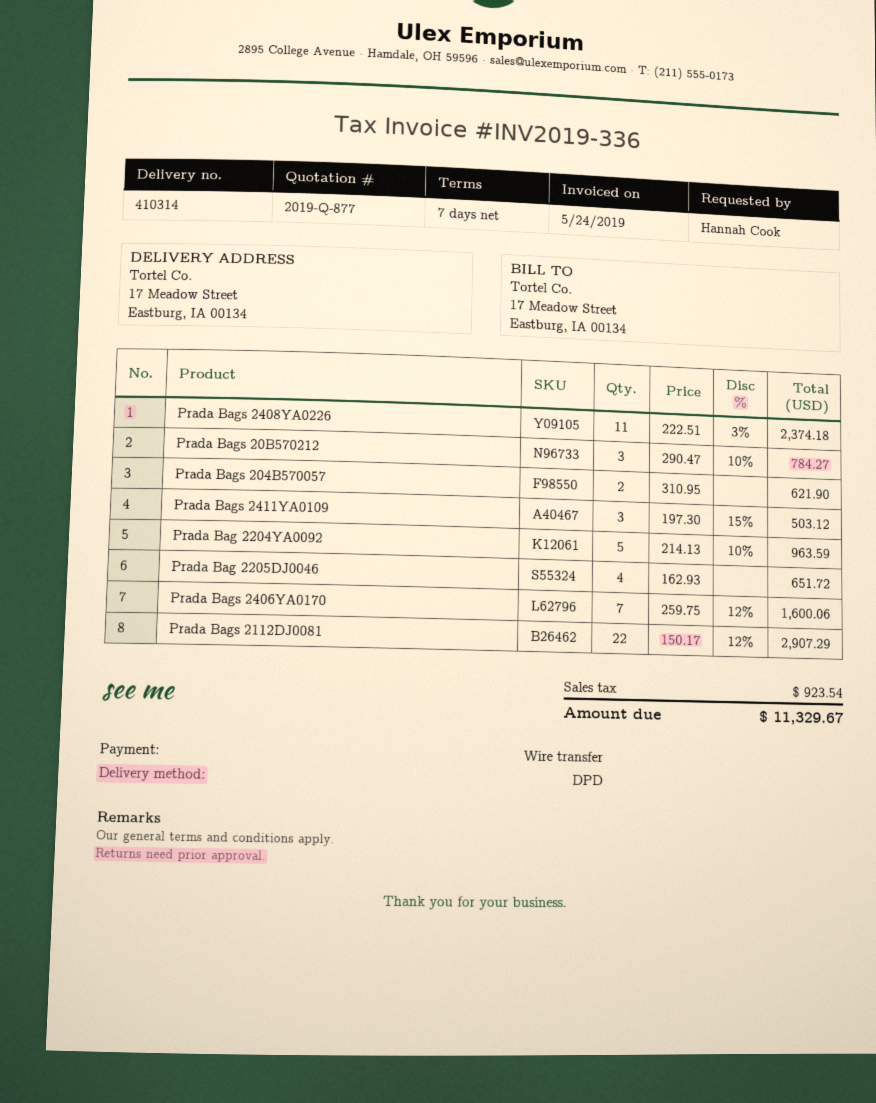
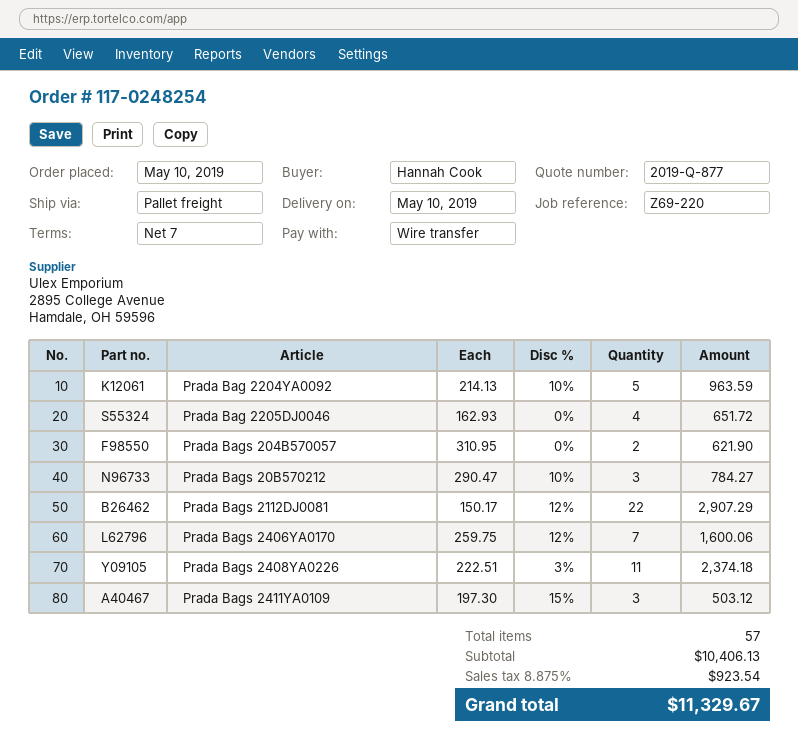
shipping method: DPD -> pallet freight

